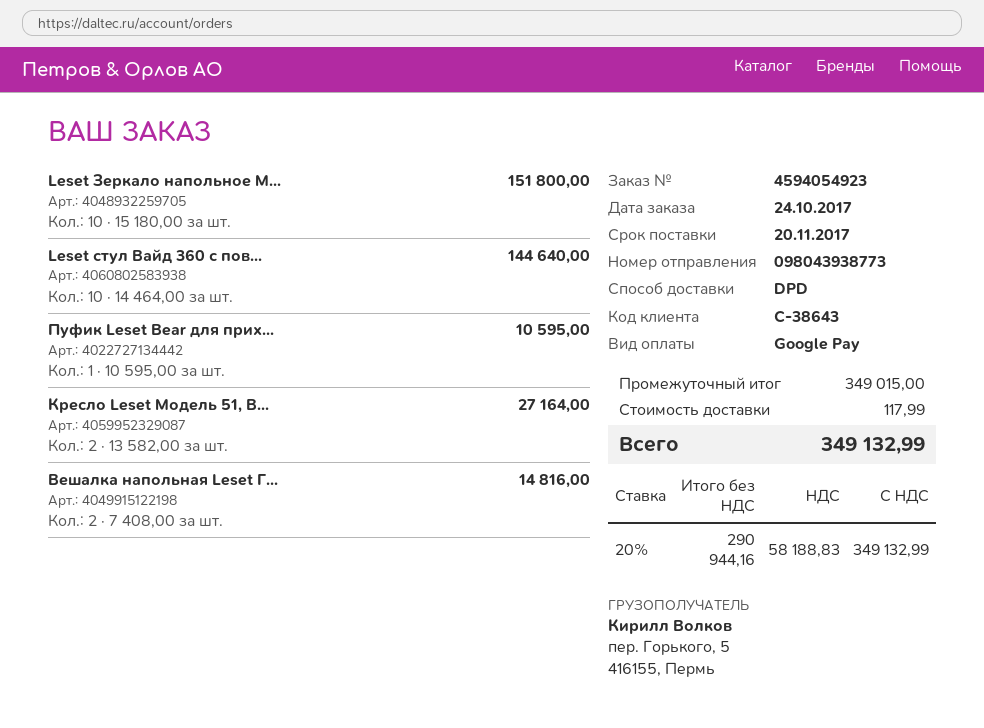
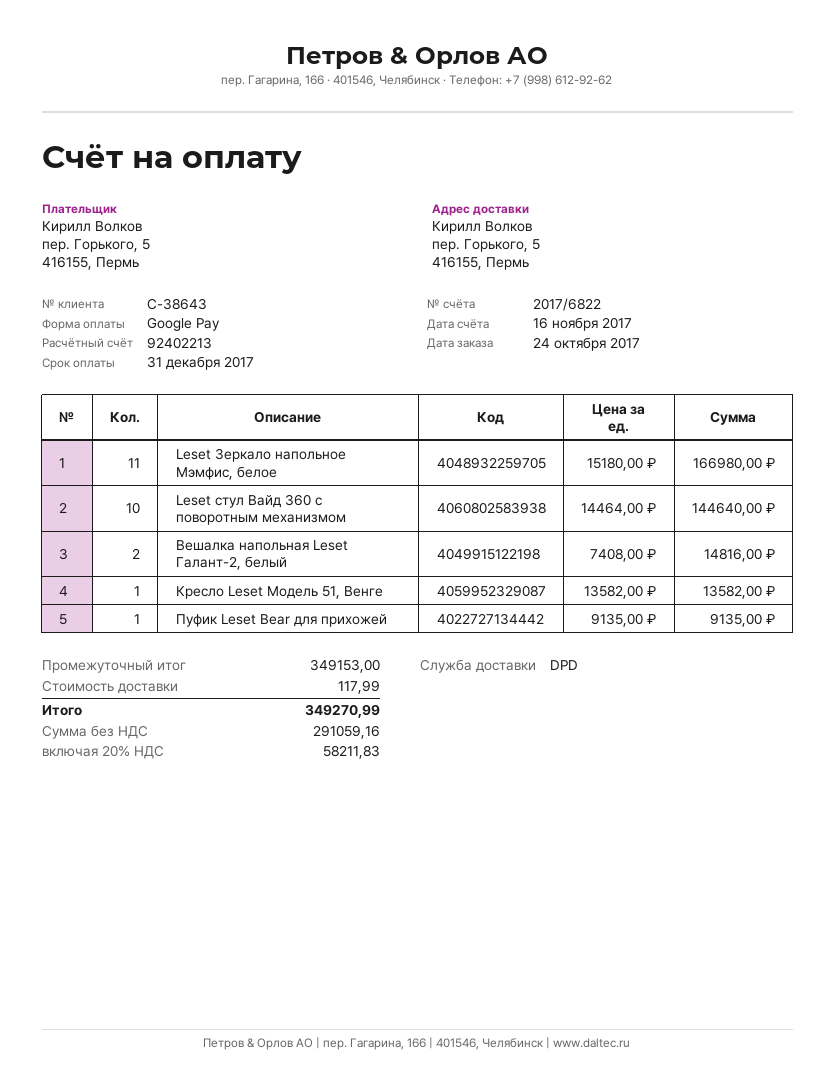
Leset Зеркало напольное М...: 10 x 15180.00 = 151800.00 -> 11 x 15180.00 = 166980.00
Пуфик Leset Bear для прих...: 1 x 10595.00 = 10595.00 -> 1 x 9135.00 = 9135.00
Кресло Leset Модель 51, В...: 2 x 13582.00 = 27164.00 -> 1 x 13582.00 = 13582.00
subtotal: 349015.00 -> 349153.00
net: 290944.16 -> 291059.16
tax: 20% = 58188.83 -> 20% = 58211.83
total: 349132.99 -> 349270.99

